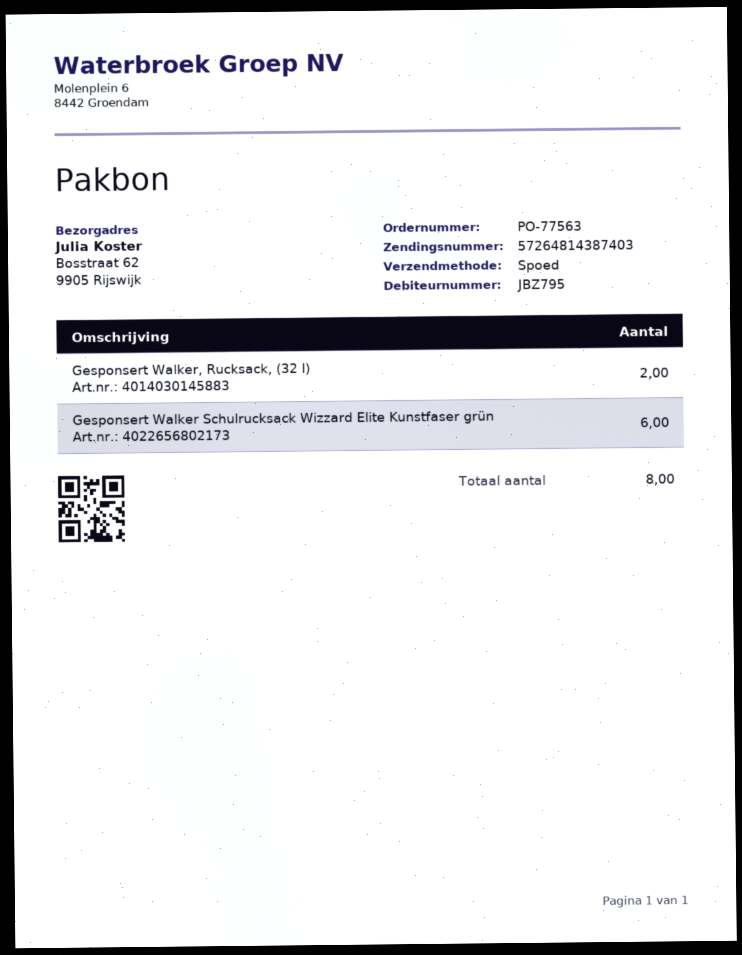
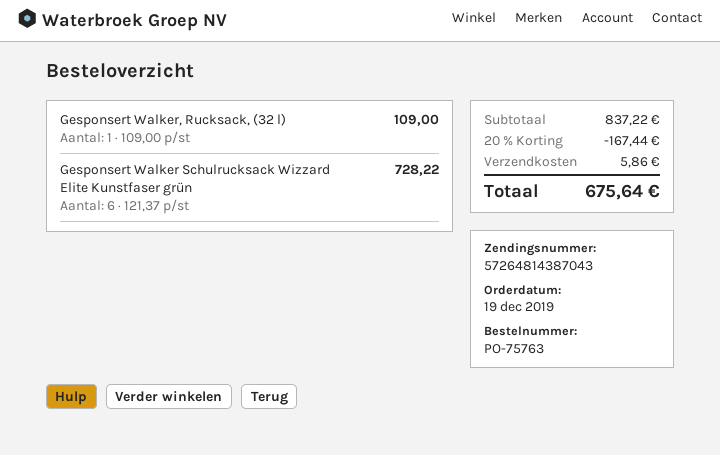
order number: PO-77563 -> PO-75763
tracking number: 57264814387403 -> 57264814387043
Gesponsert Walker, Rucksack, (32 l): 2 -> 1

